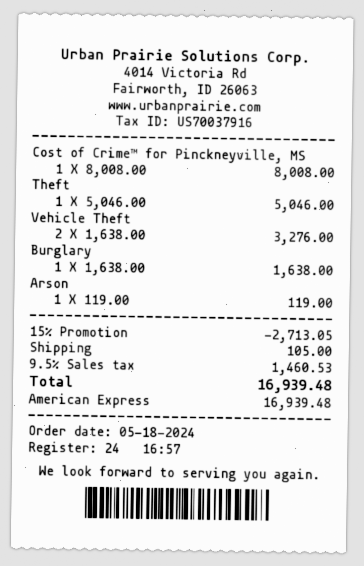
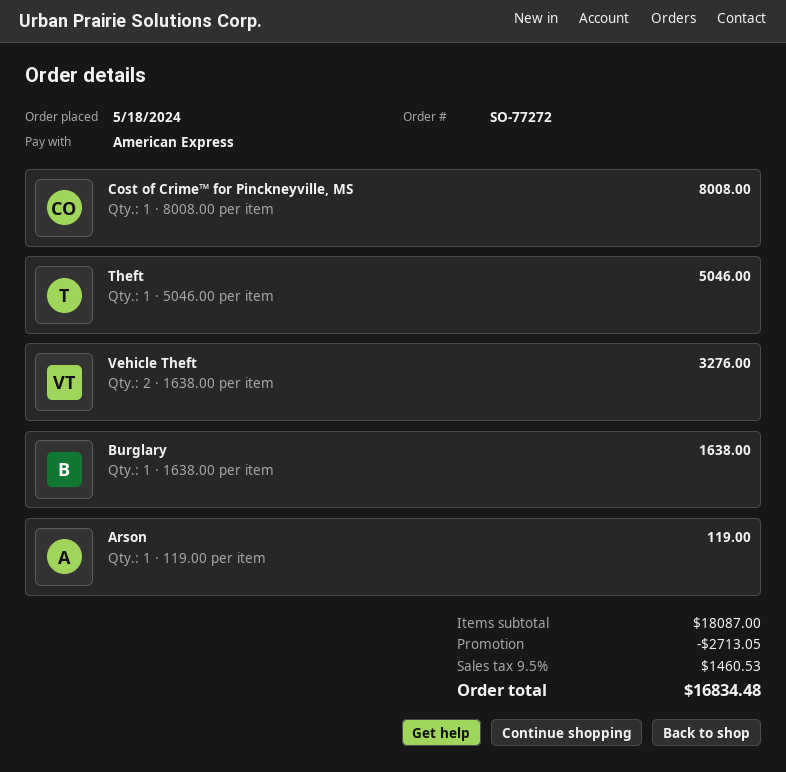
shipping: 105.00 -> none
total: 16939.48 -> 16834.48

